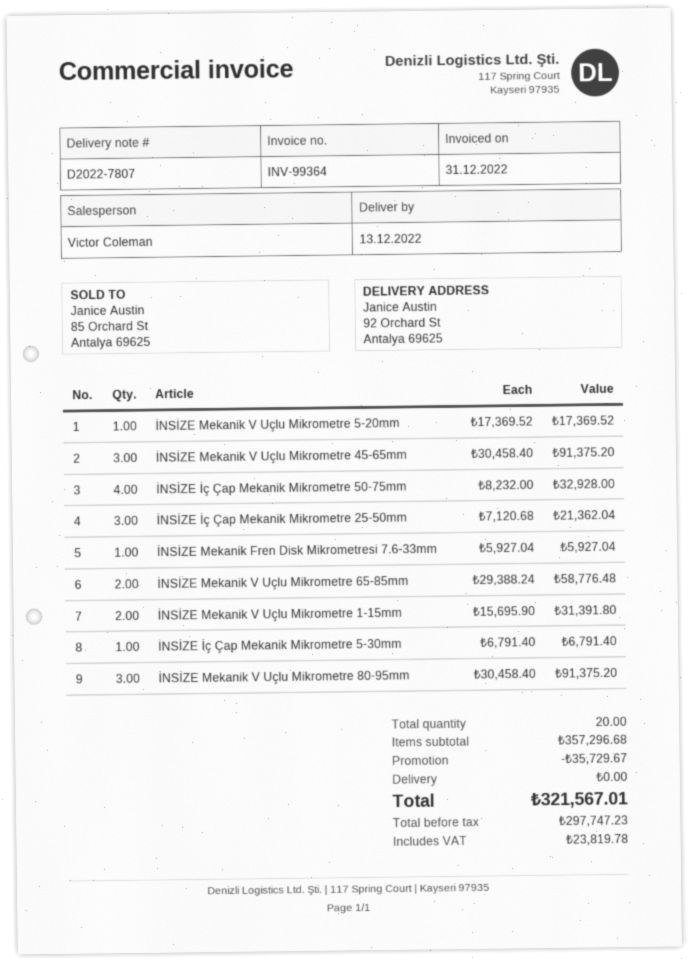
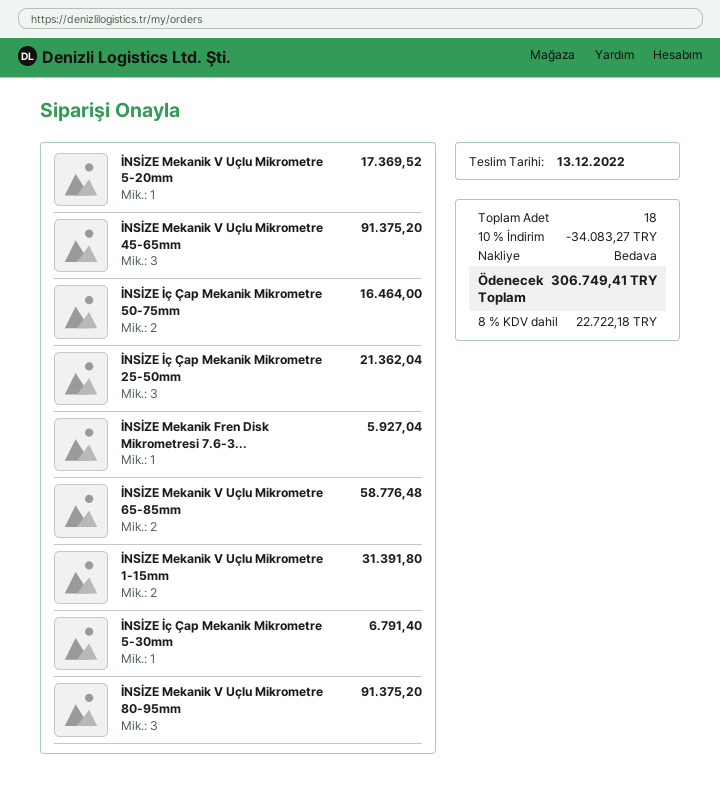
İNSİZE İç Çap Mekanik Mikrometre 50-75mm: 4 for 32928.00 -> 2 for 16464.00
total quantity: 20 -> 18
discount: 35729.67 -> 34083.27
tax: 23819.78 -> 22722.18
total: 321567.01 -> 306749.41

